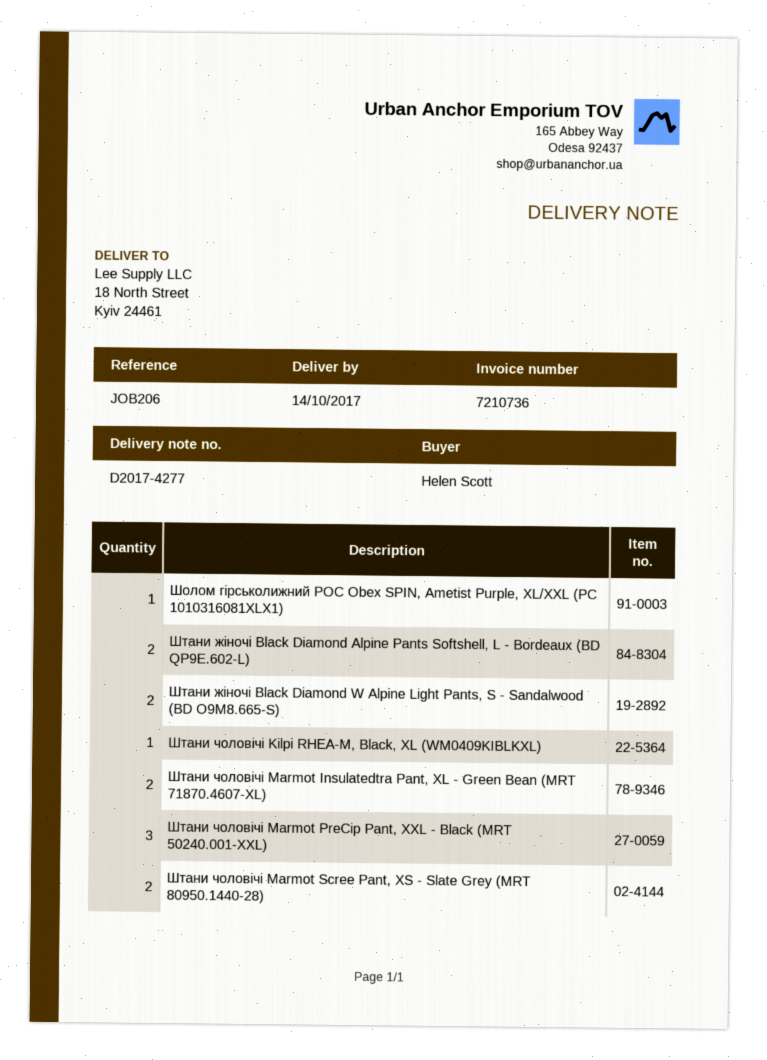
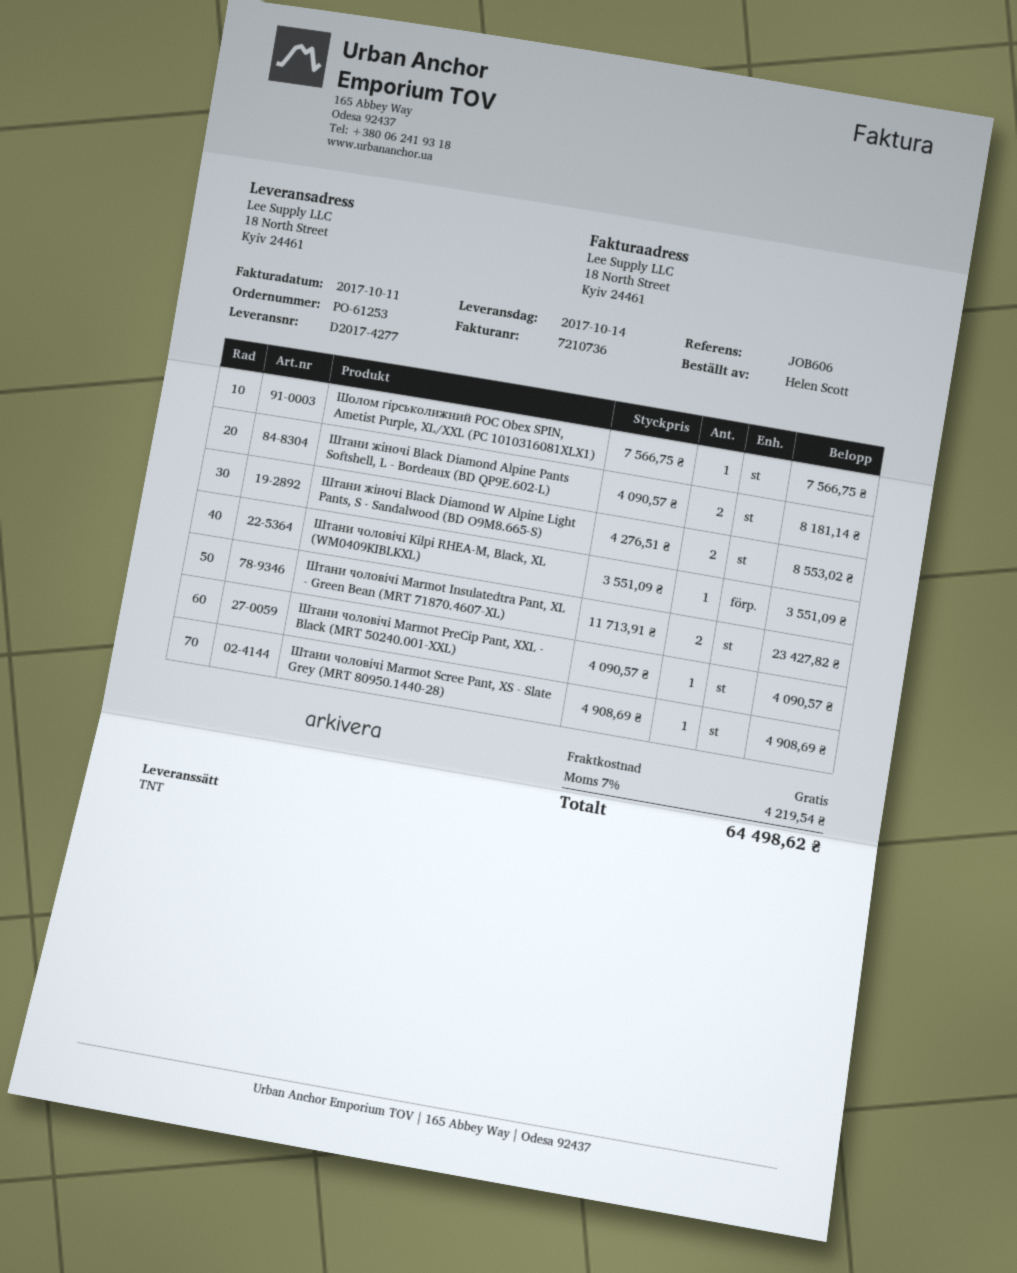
reference: JOB206 -> JOB606
Штани чоловічі Marmot PreCip Pant, XXL - Black (MRT 50240.001-XXL): 3 -> 1
Штани чоловічі Marmot Scree Pant, XS - Slate Grey (MRT 80950.1440-28): 2 -> 1

